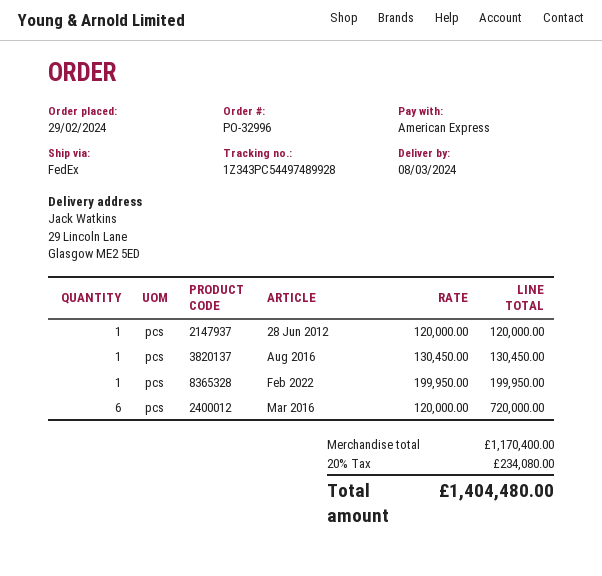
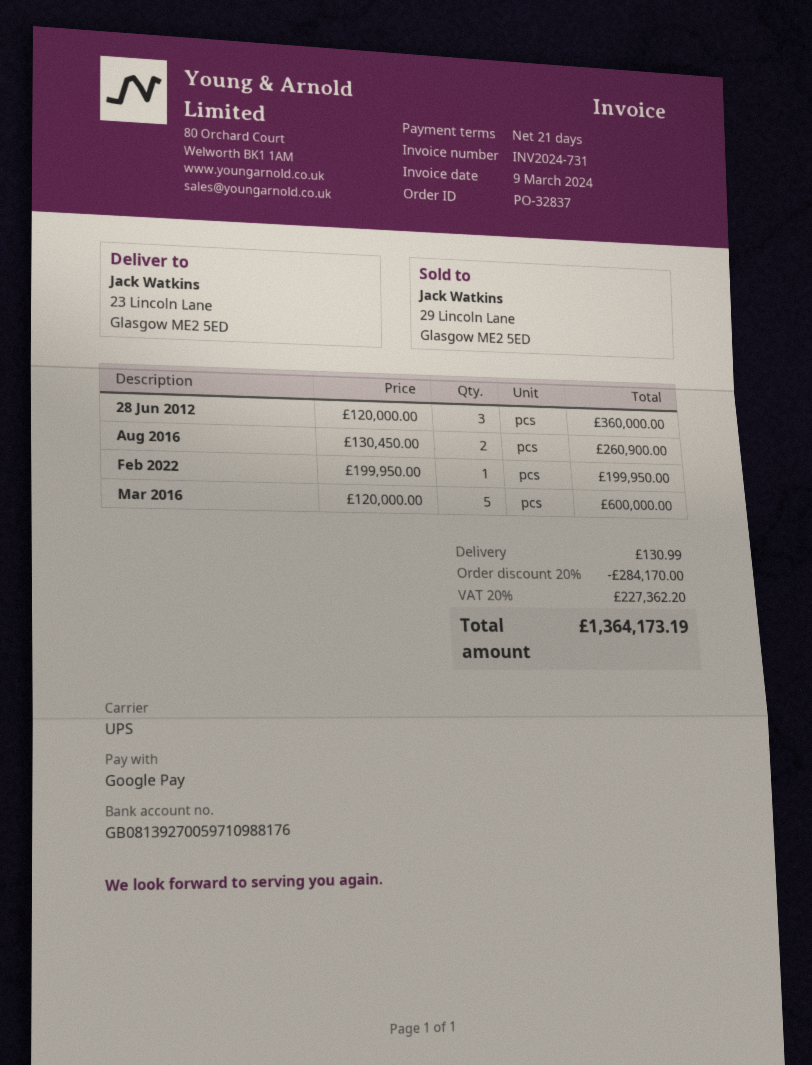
order number: PO-32996 -> PO-32837
payment method: American Express -> Google Pay
shipping method: FedEx -> UPS
ship to: 29 Lincoln Lane, Glasgow ME2 5ED -> 23 Lincoln Lane, Glasgow ME2 5ED
28 Jun 2012: 1 x 120000.00 = 120000.00 -> 3 x 120000.00 = 360000.00
Aug 2016: 1 x 130450.00 = 130450.00 -> 2 x 130450.00 = 260900.00
Mar 2016: 6 x 120000.00 = 720000.00 -> 5 x 120000.00 = 600000.00
discount: none -> 20% = 284170.00
shipping: none -> 130.99
tax: 20% = 234080.00 -> 20% = 227362.20
total: 1404480.00 -> 1364173.19

